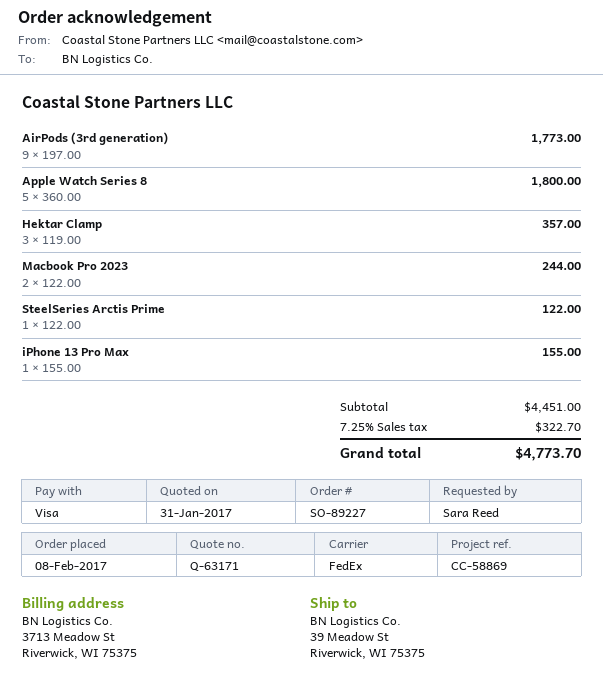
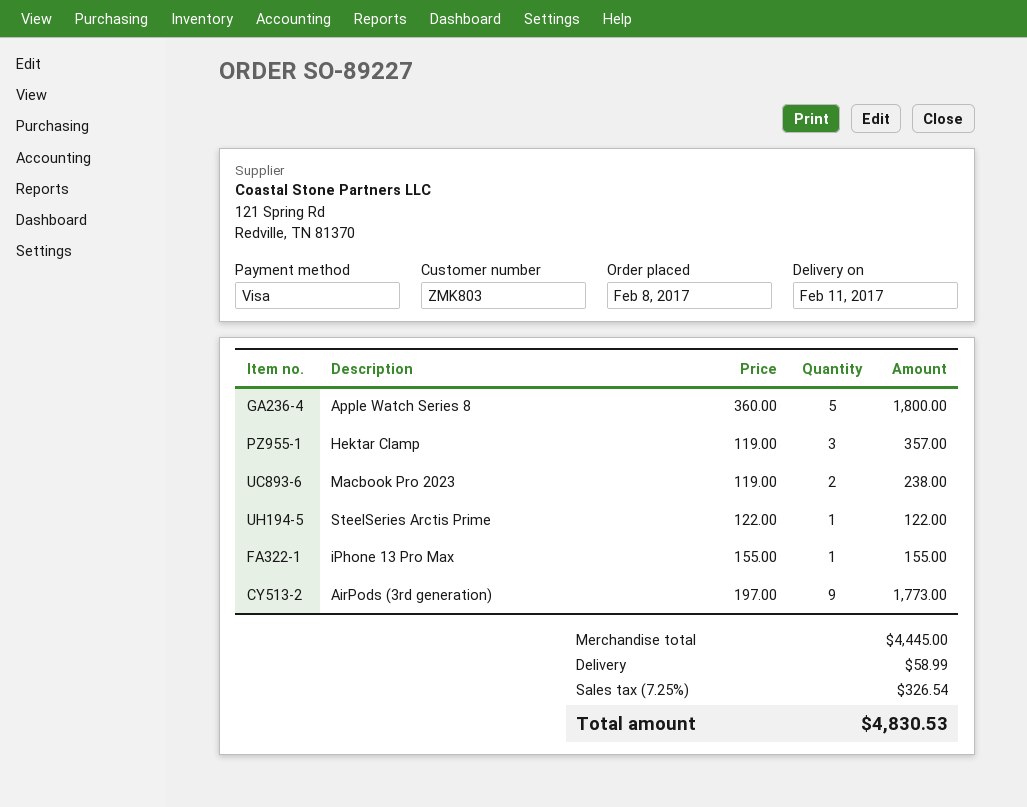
Macbook Pro 2023: 2 x 122.00 = 244.00 -> 2 x 119.00 = 238.00
subtotal: 4451.00 -> 4445.00
shipping: none -> 58.99
tax: 7.25% = 322.70 -> 7.25% = 326.54
total: 4773.70 -> 4830.53

